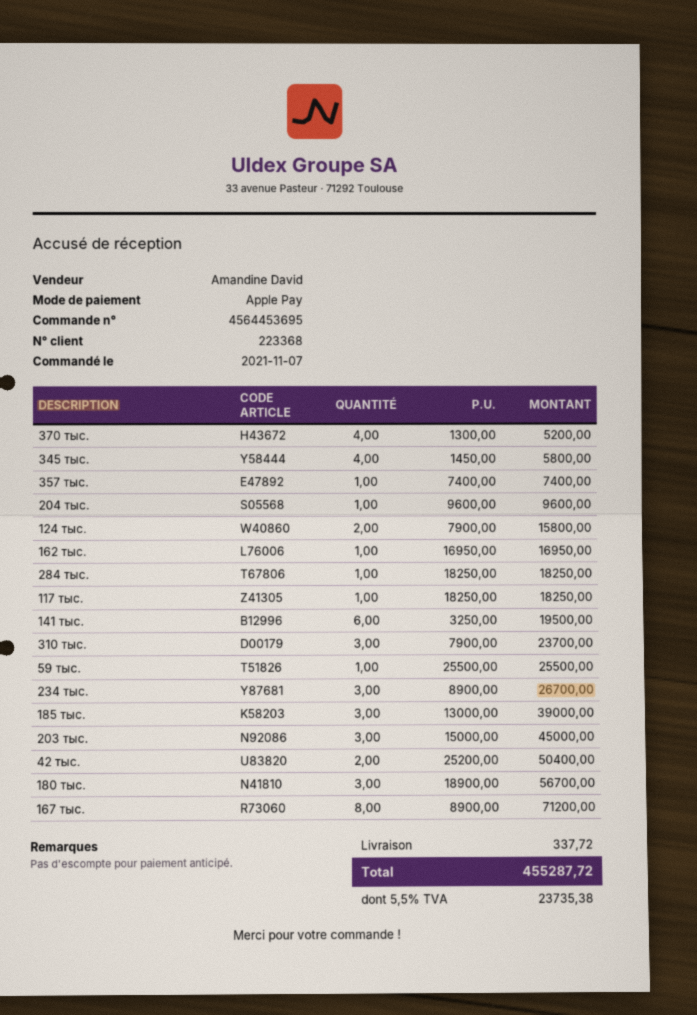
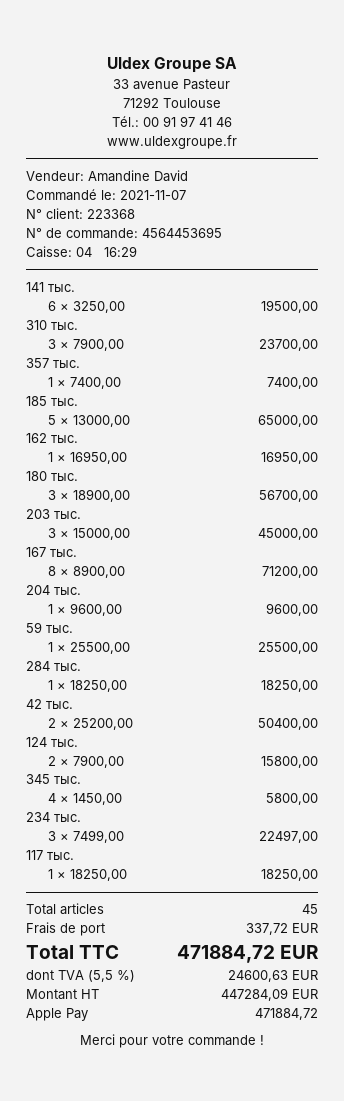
370 тыс.: 4 x 1300.00 = 5200.00 -> none
234 тыс.: 3 x 8900.00 = 26700.00 -> 3 x 7499.00 = 22497.00
185 тыс.: 3 x 13000.00 = 39000.00 -> 5 x 13000.00 = 65000.00
tax: 5.5% = 23735.38 -> 5.5% = 24600.63
total: 455287.72 -> 471884.72

